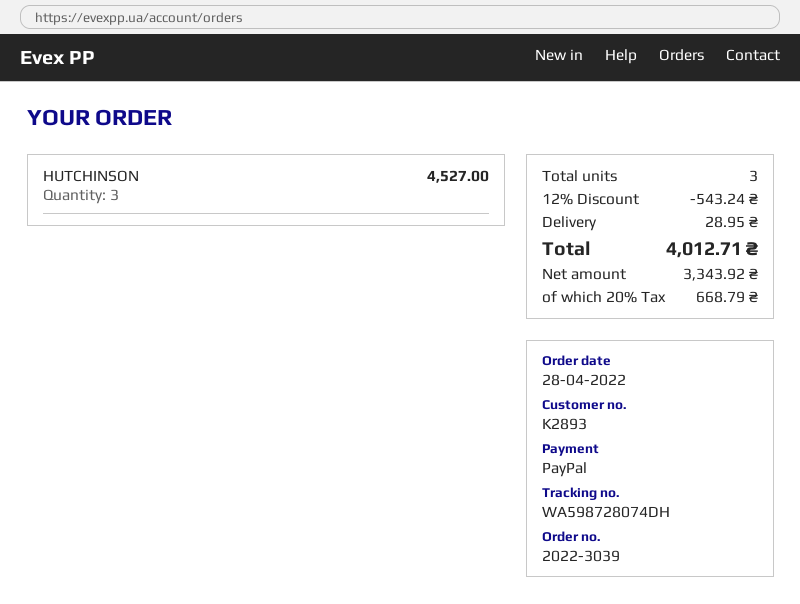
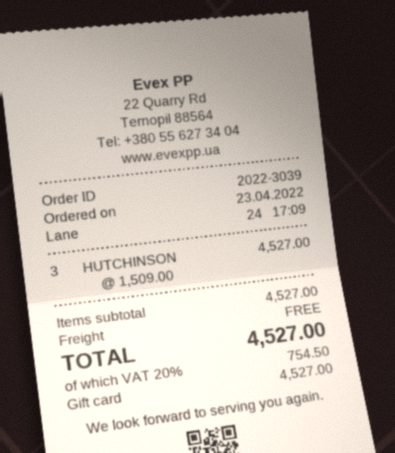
order date: 2022-04-28 -> 2022-04-23
payment method: PayPal -> gift card
discount: 12% = 543.24 -> none
shipping: 28.95 -> 0.00
tax: 20% = 668.79 -> 20% = 754.50
total: 4012.71 -> 4527.00

